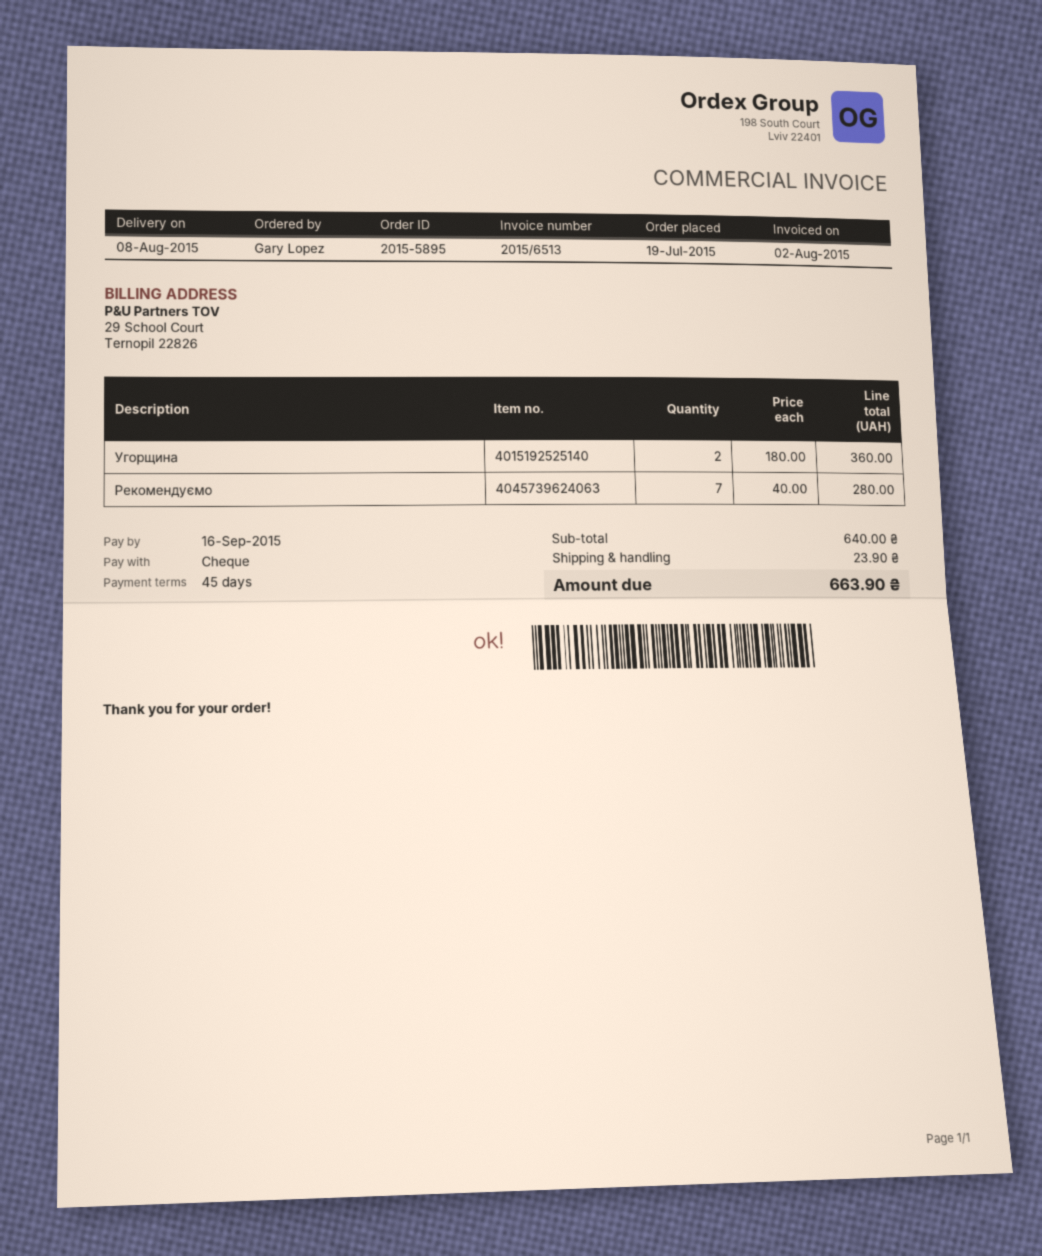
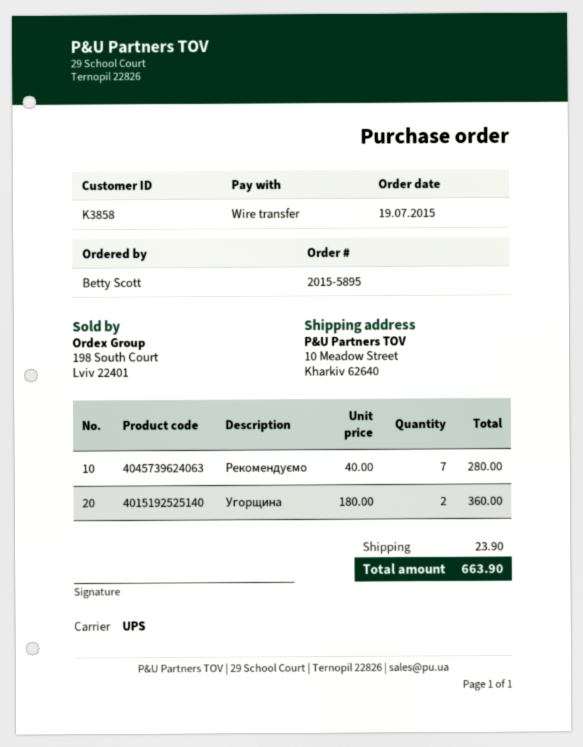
ordered by: Gary Lopez -> Betty Scott
payment method: cheque -> bank transfer

